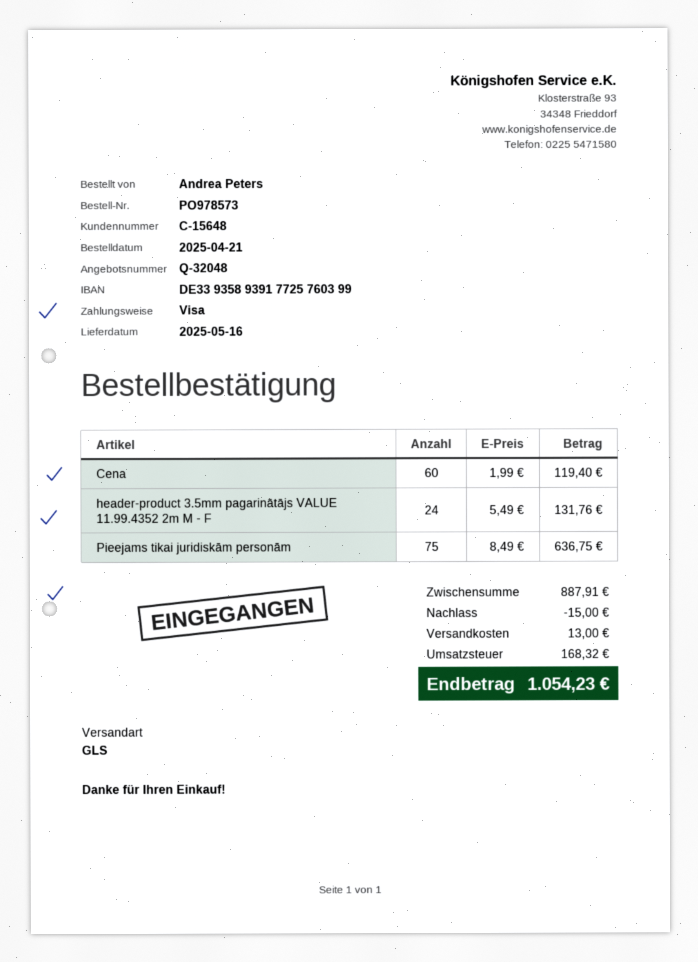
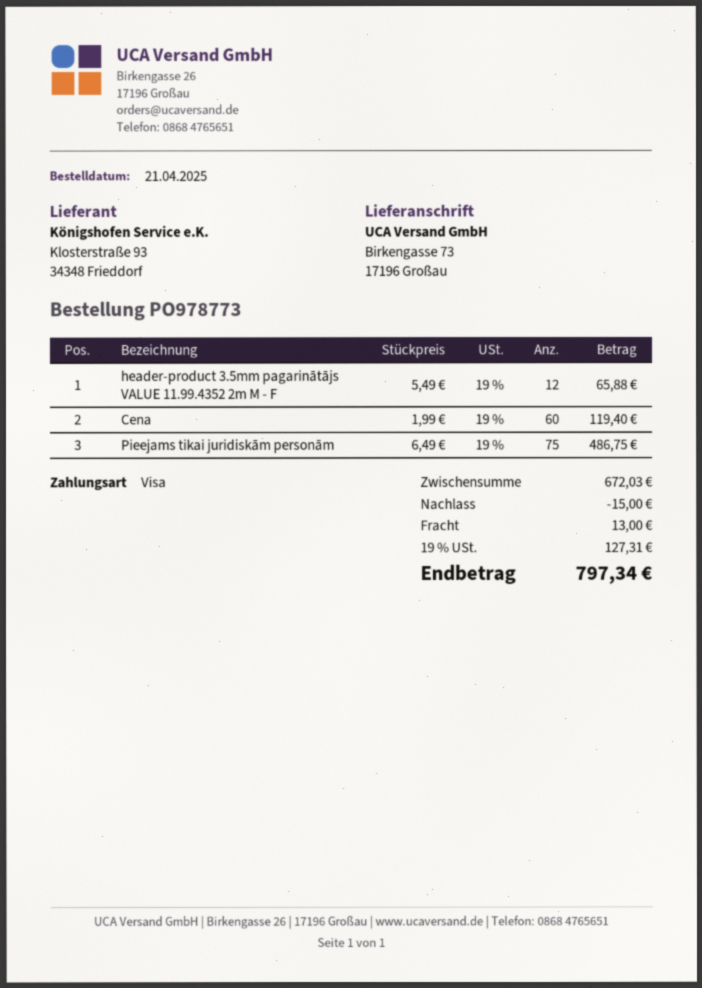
order number: PO978573 -> PO978773
header-product 3.5mm pagarinātājs VALUE 11.99.4352 2m M - F: 24 x 5.49 = 131.76 -> 12 x 5.49 = 65.88
Pieejams tikai juridiskām personām: 75 x 8.49 = 636.75 -> 75 x 6.49 = 486.75
subtotal: 887.91 -> 672.03
tax: 168.32 -> 127.31
total: 1054.23 -> 797.34

